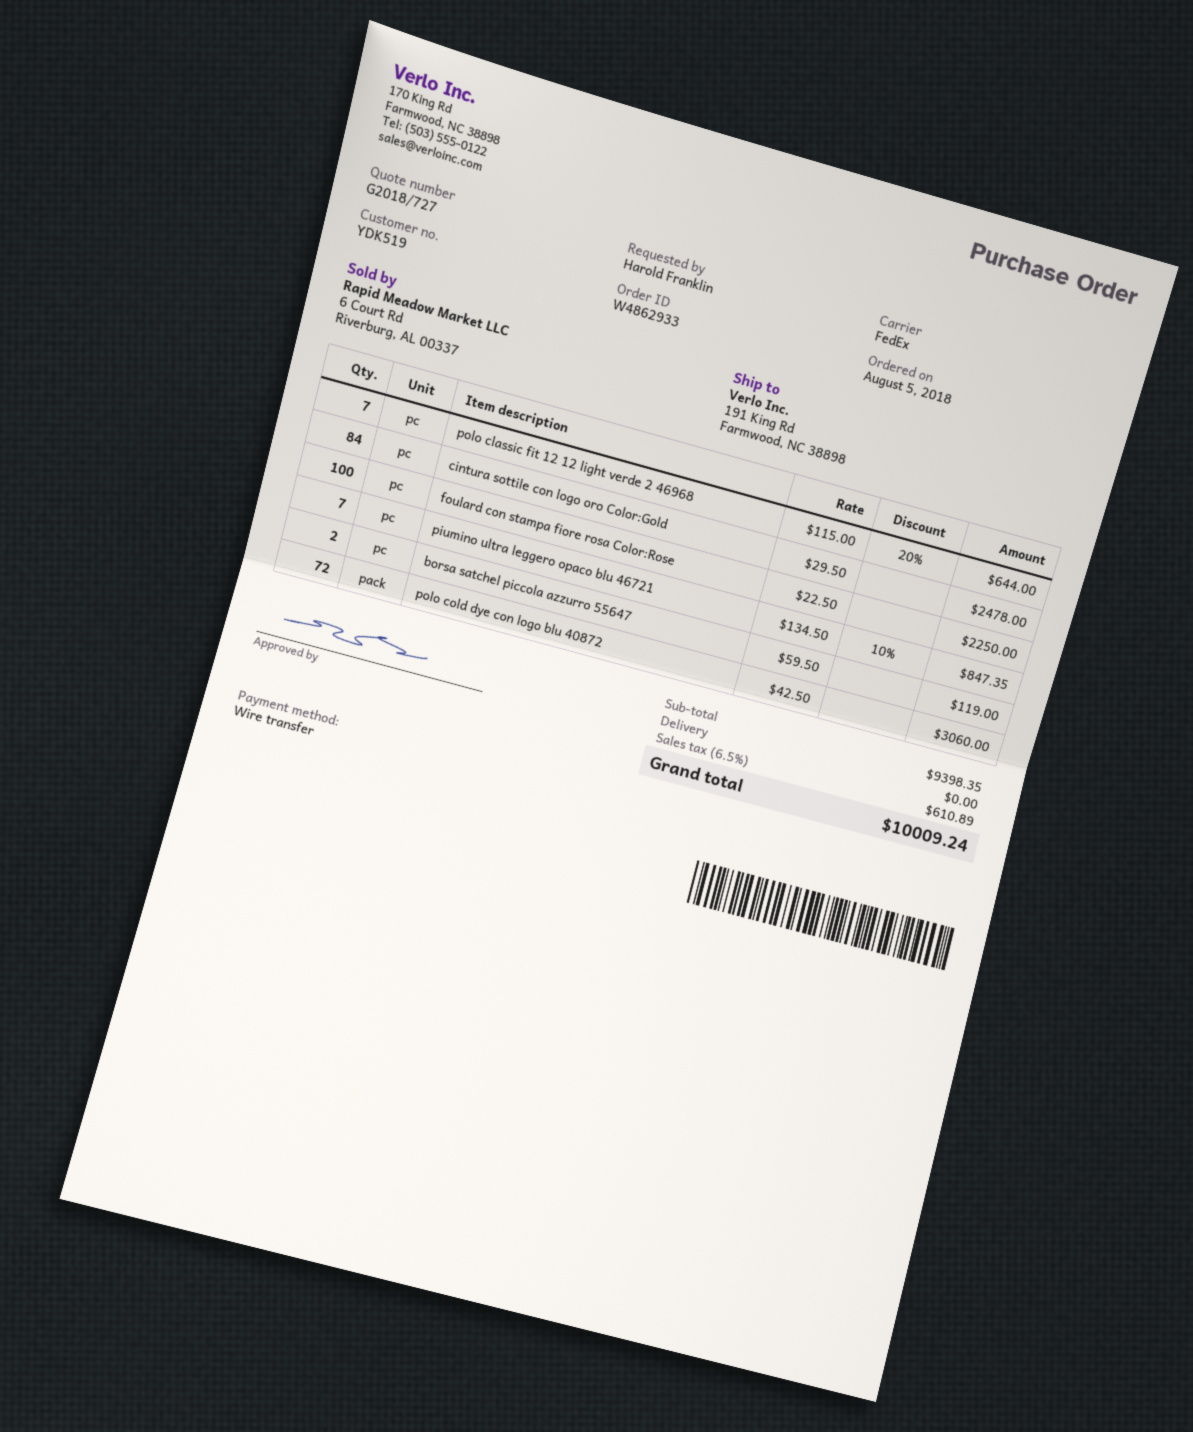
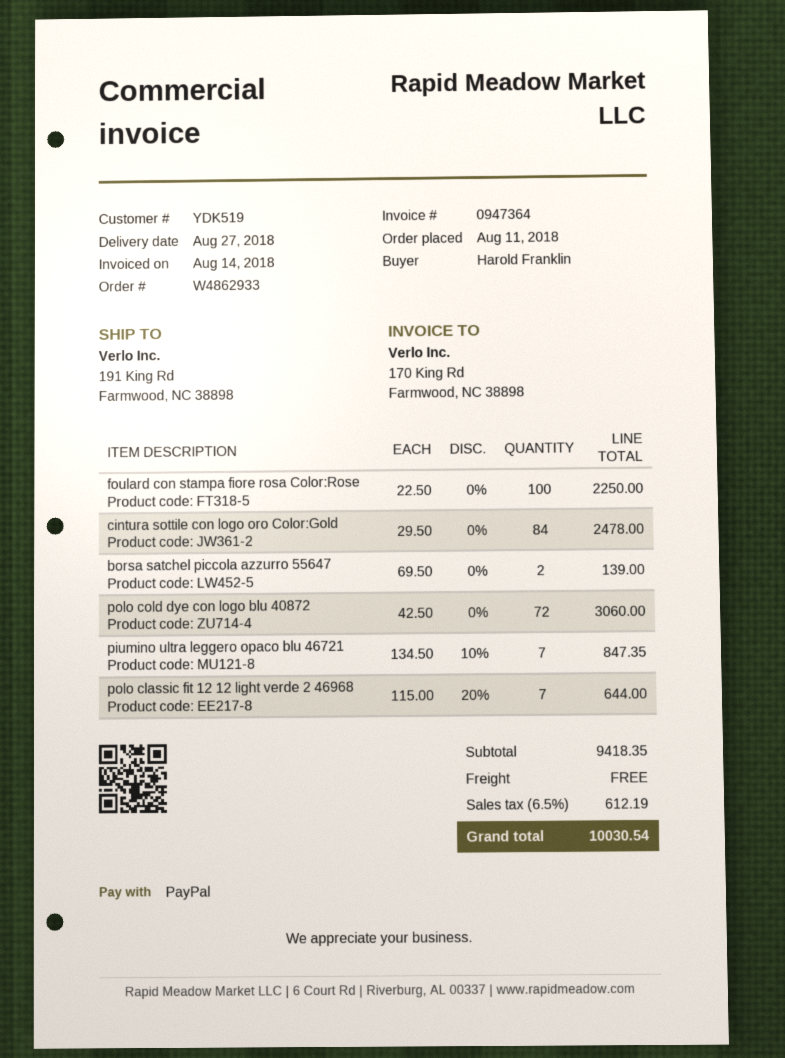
order date: 2018-08-05 -> 2018-08-11
payment method: bank transfer -> PayPal
borsa satchel piccola azzurro 55647: 2 x 59.50 = 119.00 -> 2 x 69.50 = 139.00
subtotal: 9398.35 -> 9418.35
tax: 6.5% = 610.89 -> 6.5% = 612.19
total: 10009.24 -> 10030.54

